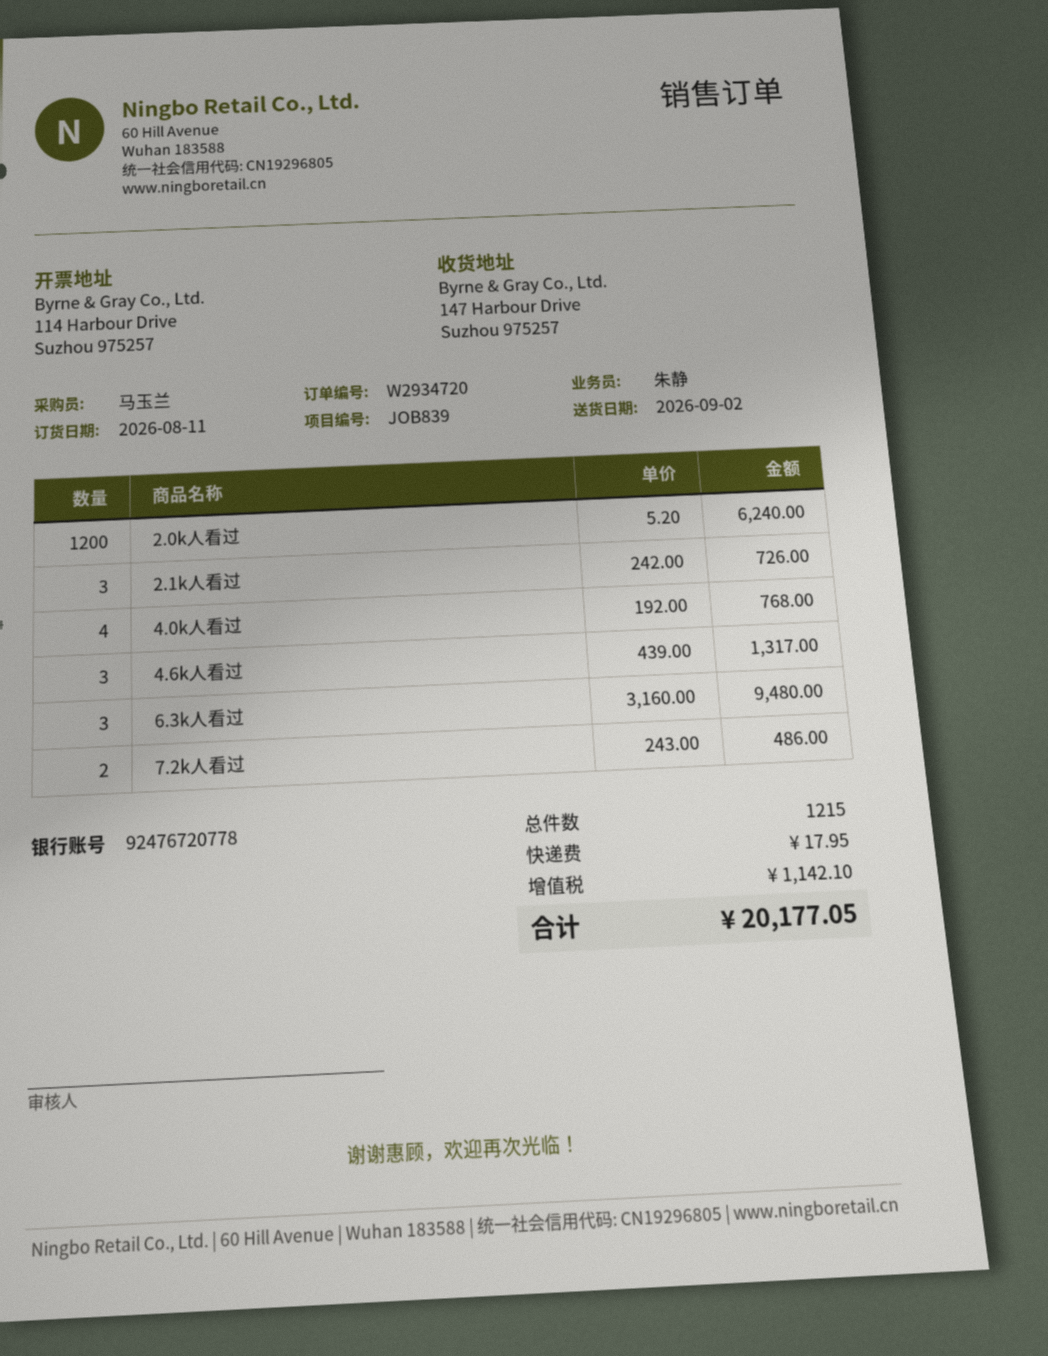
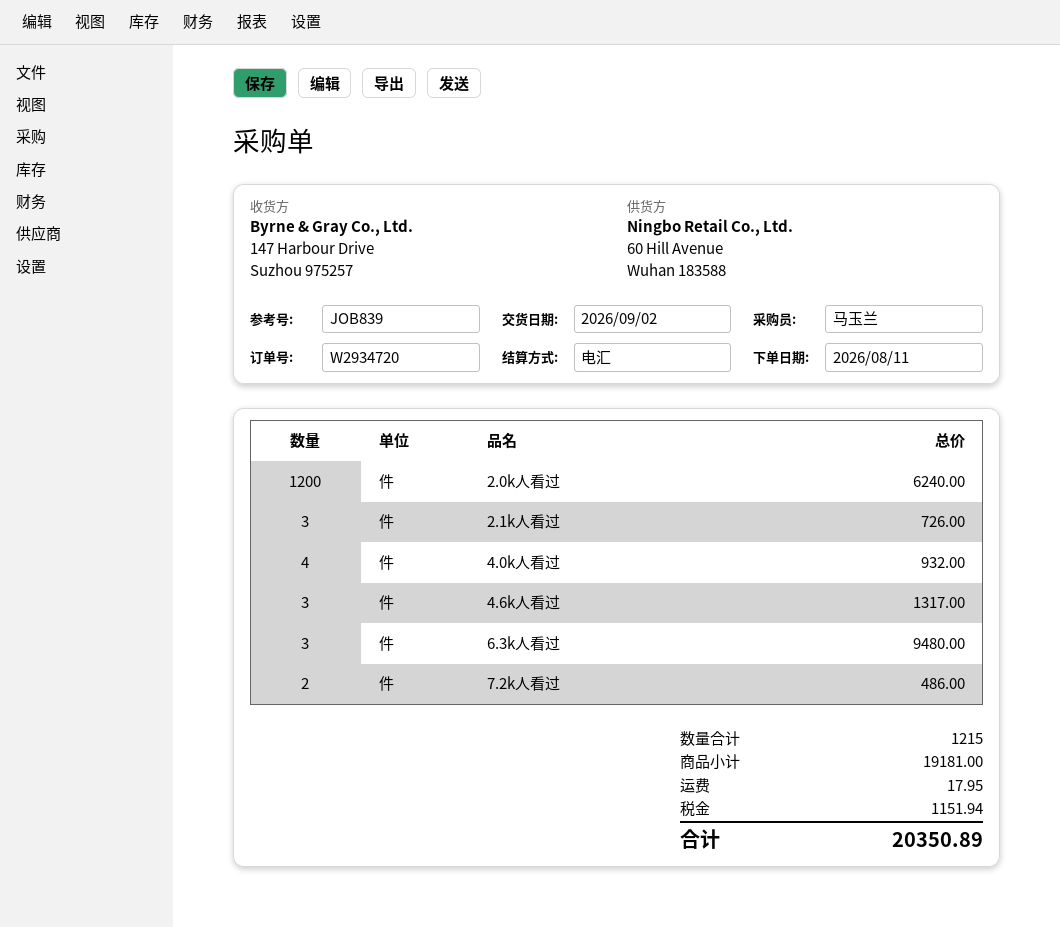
4.0k人看过: 4 for 768.00 -> 4 for 932.00
tax: 1142.10 -> 1151.94
total: 20177.05 -> 20350.89

